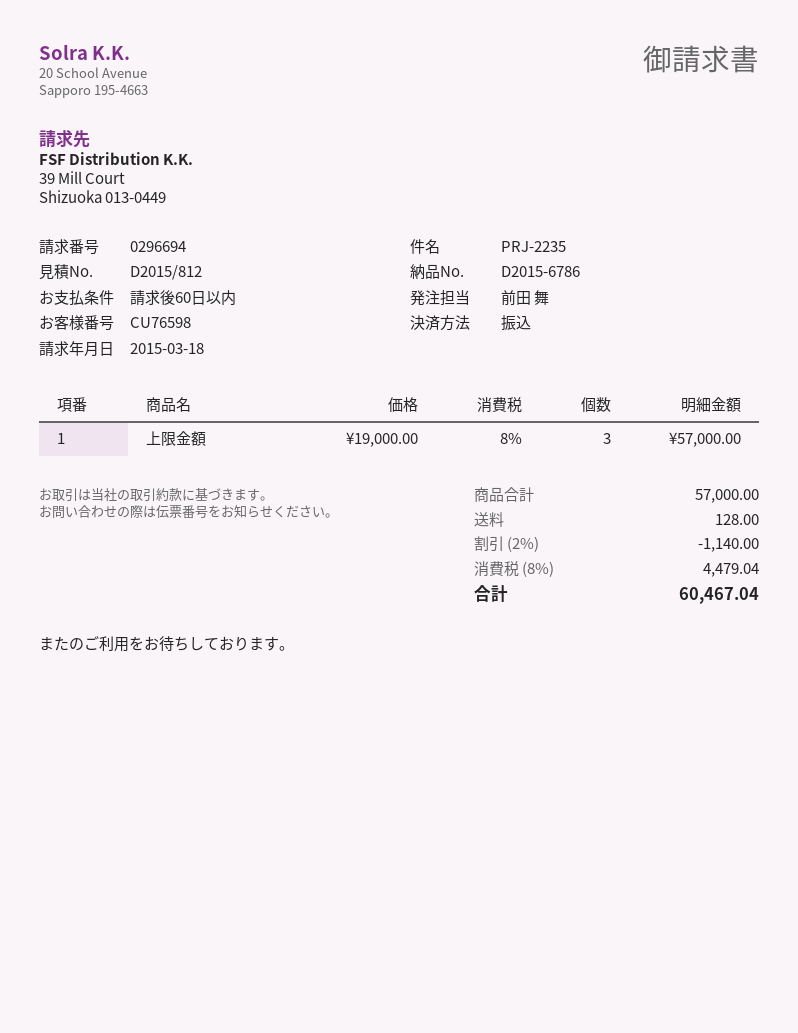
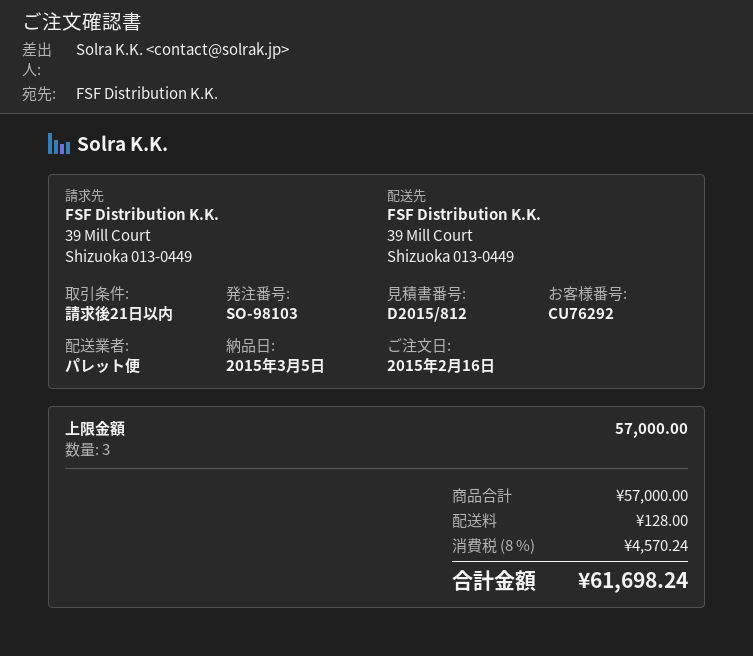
payment terms: 60 days -> 21 days
customer number: CU76598 -> CU76292
discount: 2% = 1140.00 -> none
tax: 8% = 4479.04 -> 8% = 4570.24
total: 60467.04 -> 61698.24

